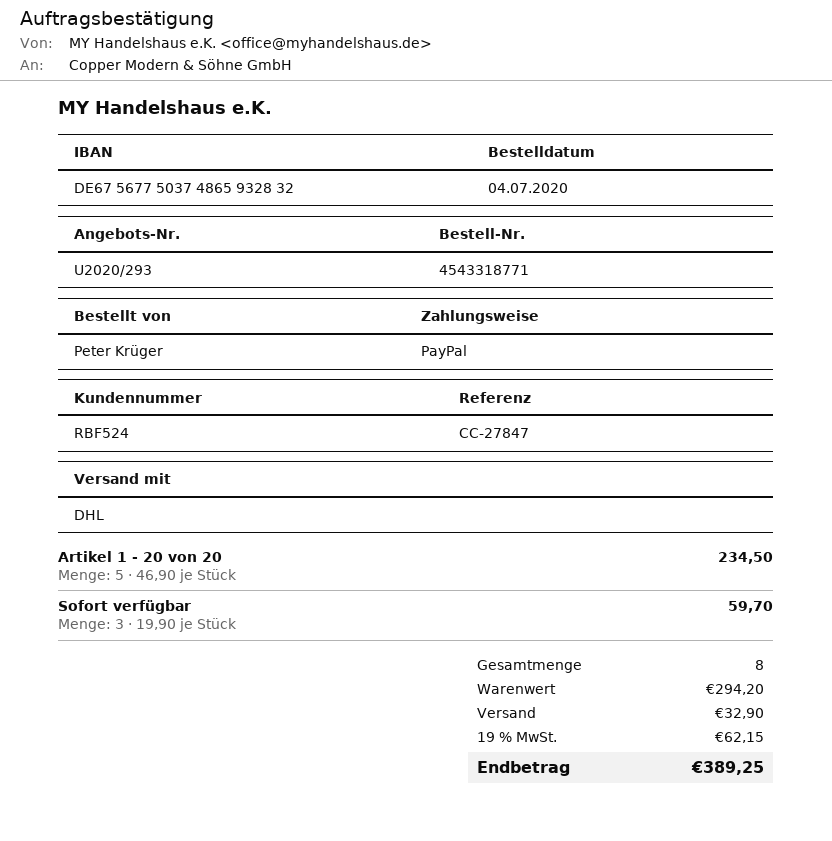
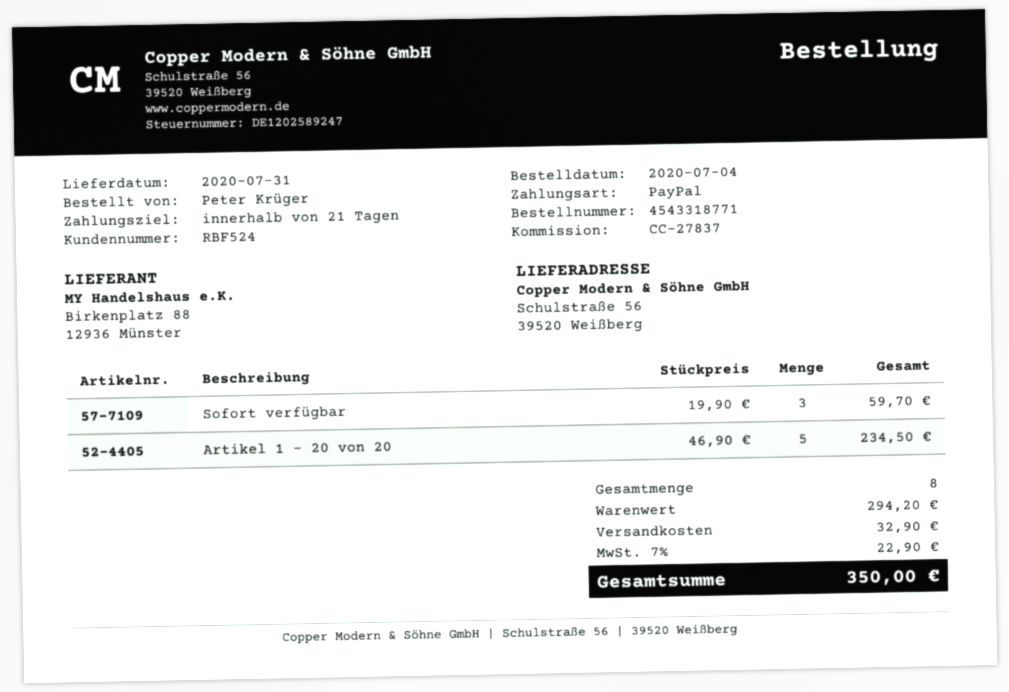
reference: CC-27847 -> CC-27837
tax: 19% = 62.15 -> 7% = 22.90
total: 389.25 -> 350.00

